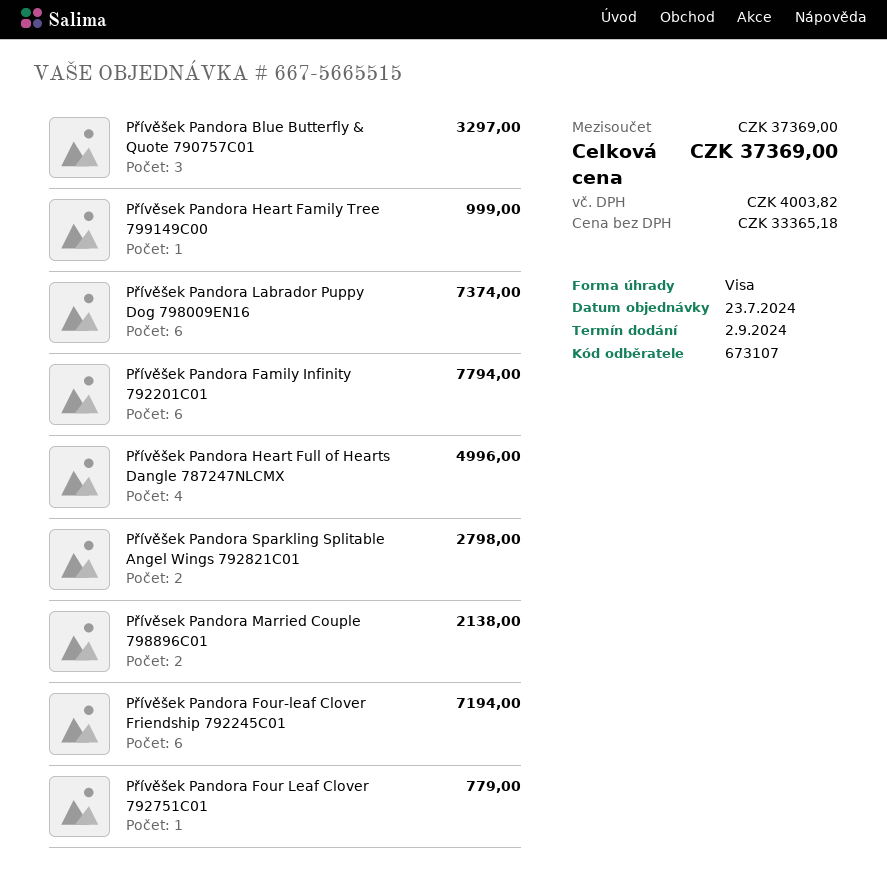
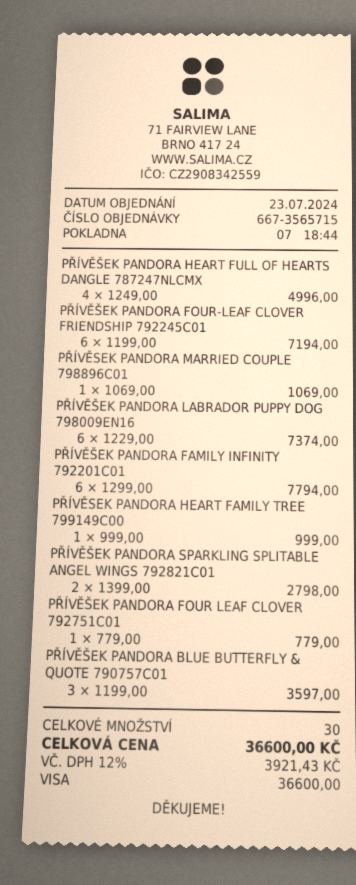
order number: 667-5665515 -> 667-3565715
Přívěšek Pandora Blue Butterfly & Quote 790757C01: 3 for 3297.00 -> 3 for 3597.00
Přívěsek Pandora Married Couple 798896C01: 2 for 2138.00 -> 1 for 1069.00
tax: 4003.82 -> 3921.43
total: 37369.00 -> 36600.00

